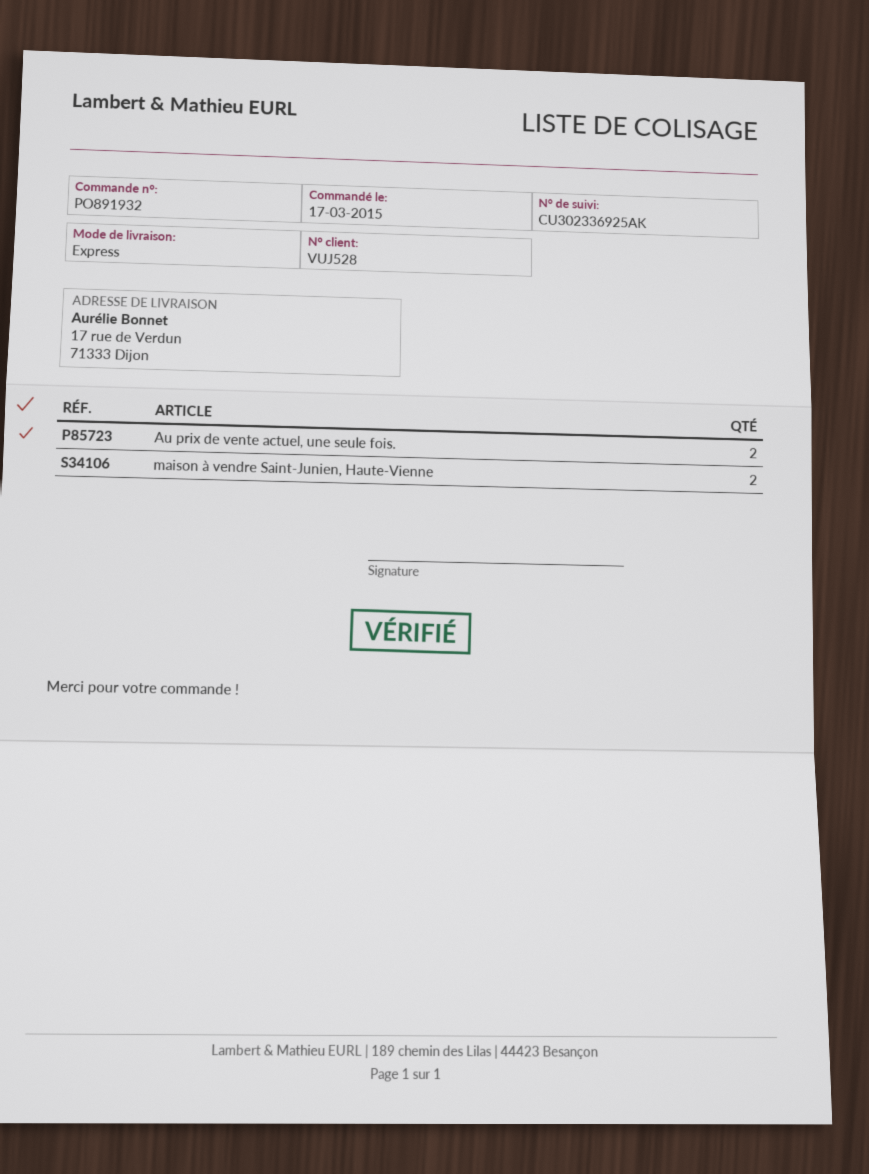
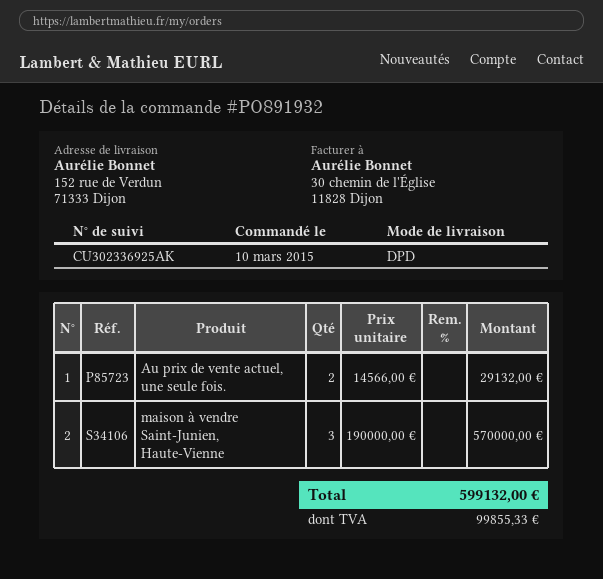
order date: 2015-03-17 -> 2015-03-10
shipping method: express -> DPD
ship to: 17 rue de Verdun, 71333 Dijon -> 152 rue de Verdun, 71333 Dijon
maison à vendre Saint-Junien, Haute-Vienne: 2 -> 3

